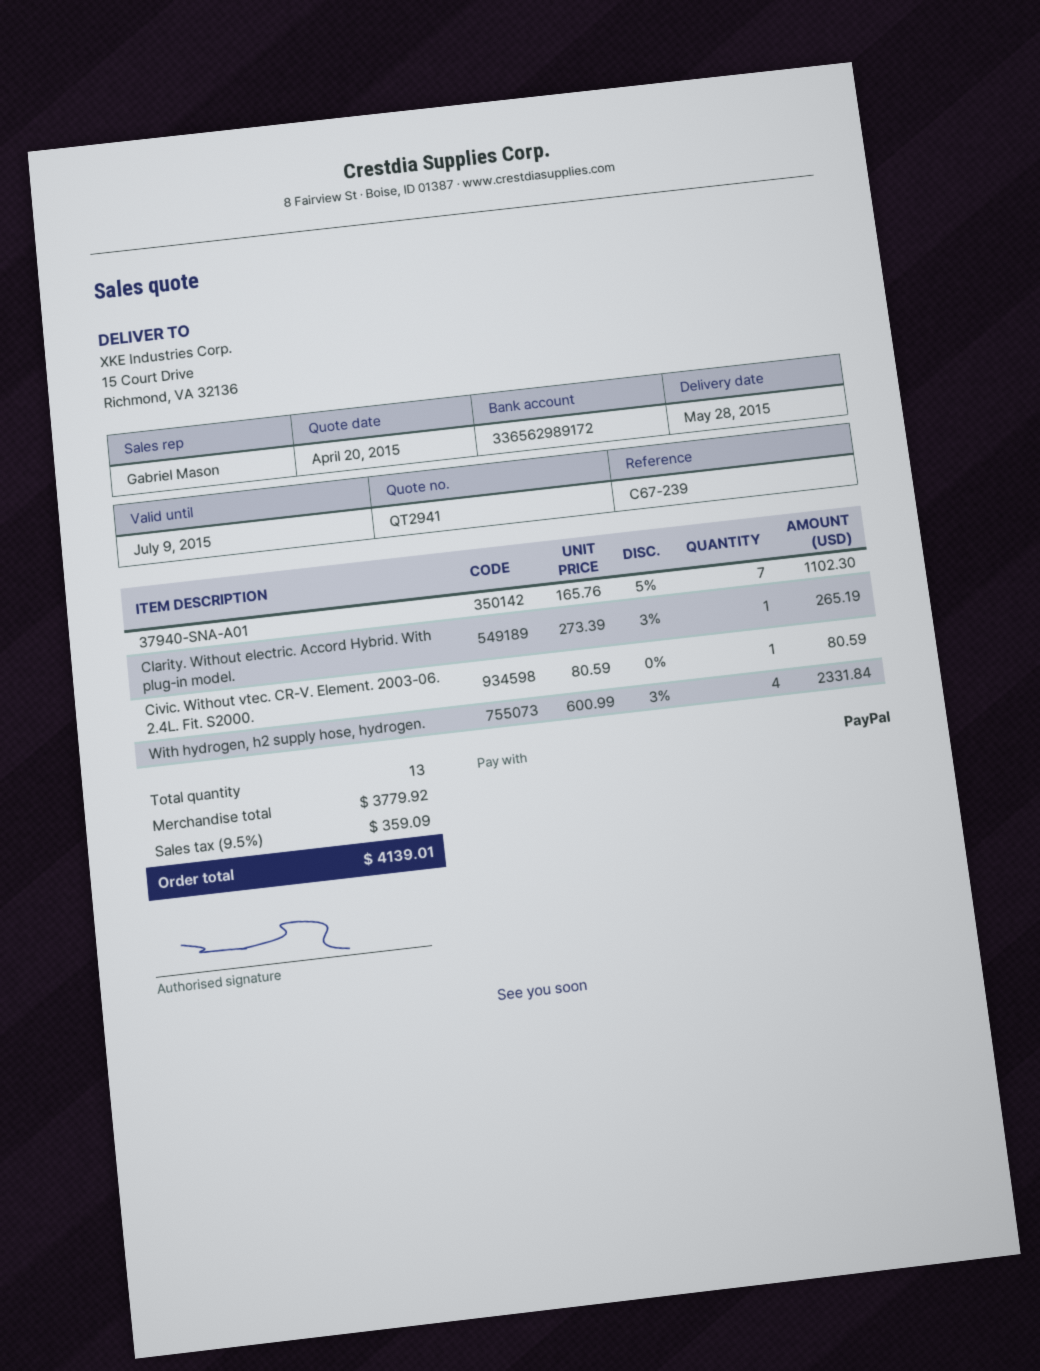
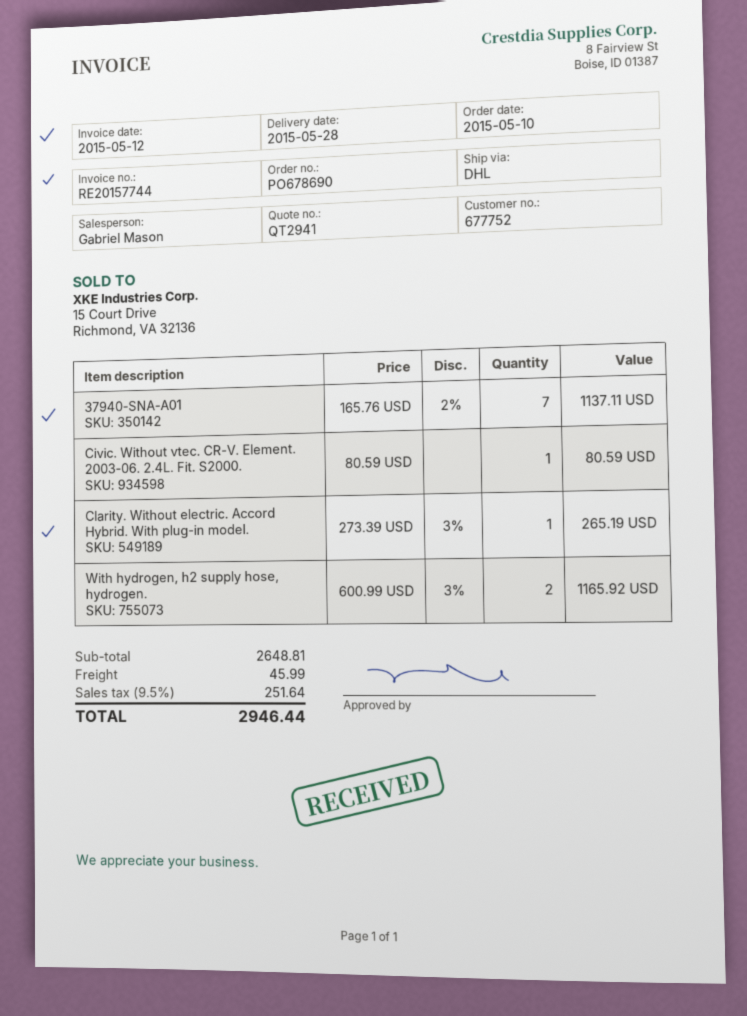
37940-SNA-A01: 7 x 165.76 - 5% = 1102.30 -> 7 x 165.76 - 2% = 1137.11
With hydrogen, h2 supply hose, hydrogen.: 4 x 600.99 - 3% = 2331.84 -> 2 x 600.99 - 3% = 1165.92
subtotal: 3779.92 -> 2648.81
shipping: none -> 45.99
tax: 9.5% = 359.09 -> 9.5% = 251.64
total: 4139.01 -> 2946.44

